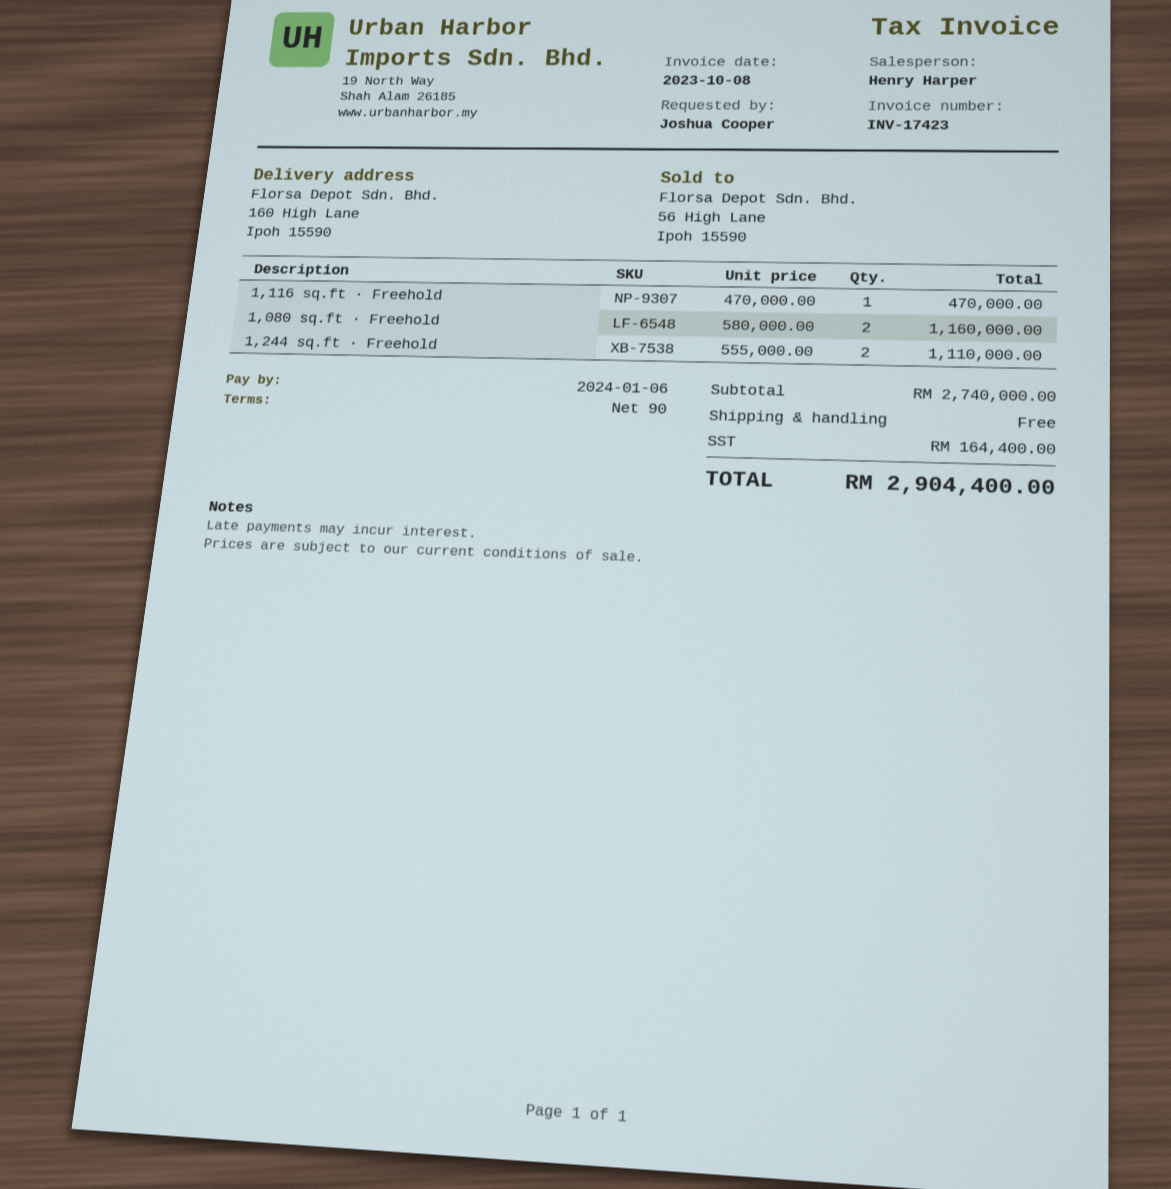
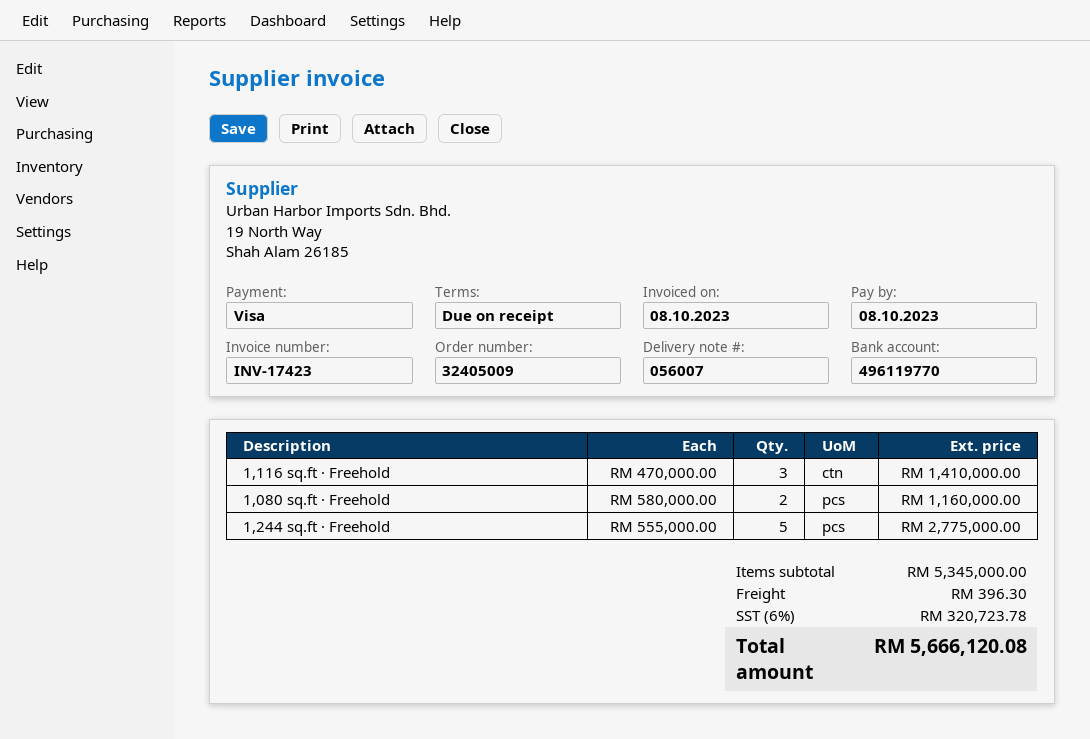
payment terms: 90 days -> on receipt
due date: 2024-01-06 -> 2023-10-08
1,116 sq.ft · Freehold: 1 x 470000.00 = 470000.00 -> 3 x 470000.00 = 1410000.00
1,244 sq.ft · Freehold: 2 x 555000.00 = 1110000.00 -> 5 x 555000.00 = 2775000.00
subtotal: 2740000.00 -> 5345000.00
shipping: 0.00 -> 396.30
tax: 164400.00 -> 320723.78
total: 2904400.00 -> 5666120.08

